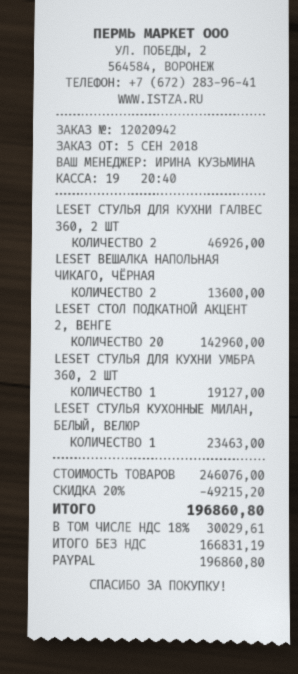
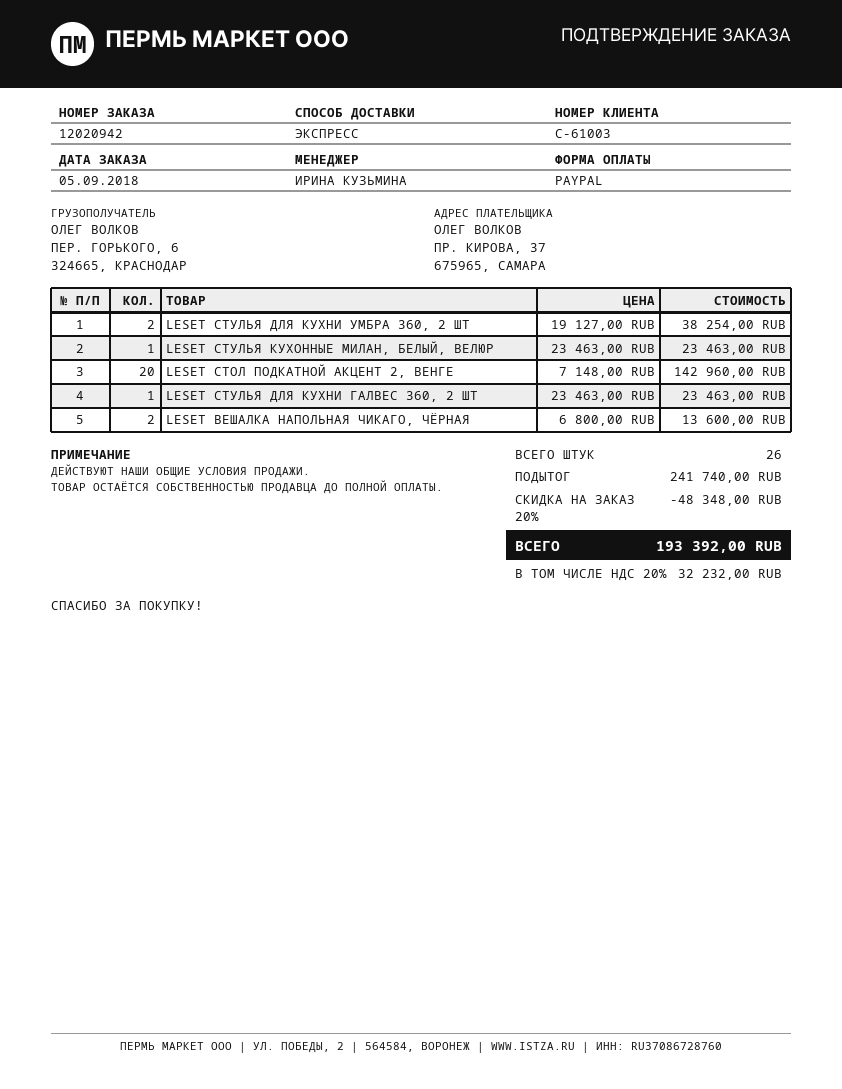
LESET СТУЛЬЯ ДЛЯ КУХНИ ГАЛВЕС 360, 2 ШТ: 2 for 46926.00 -> 1 for 23463.00
LESET СТУЛЬЯ ДЛЯ КУХНИ УМБРА 360, 2 ШТ: 1 for 19127.00 -> 2 for 38254.00
subtotal: 246076.00 -> 241740.00
discount: 20% = 49215.20 -> 20% = 48348.00
tax: 18% = 30029.61 -> 20% = 32232.00
total: 196860.80 -> 193392.00

